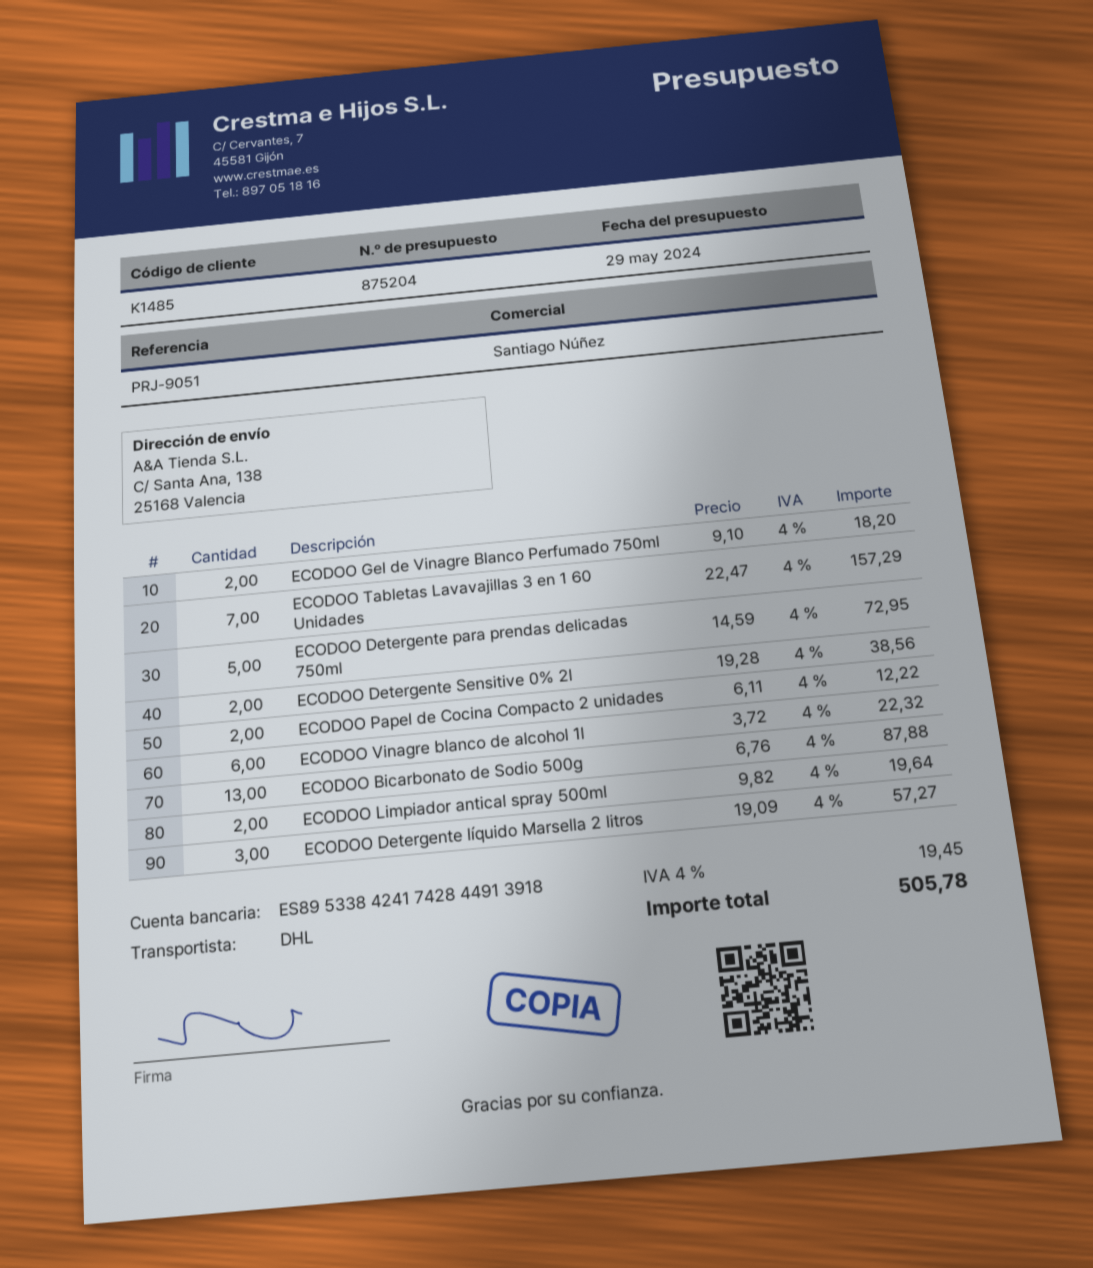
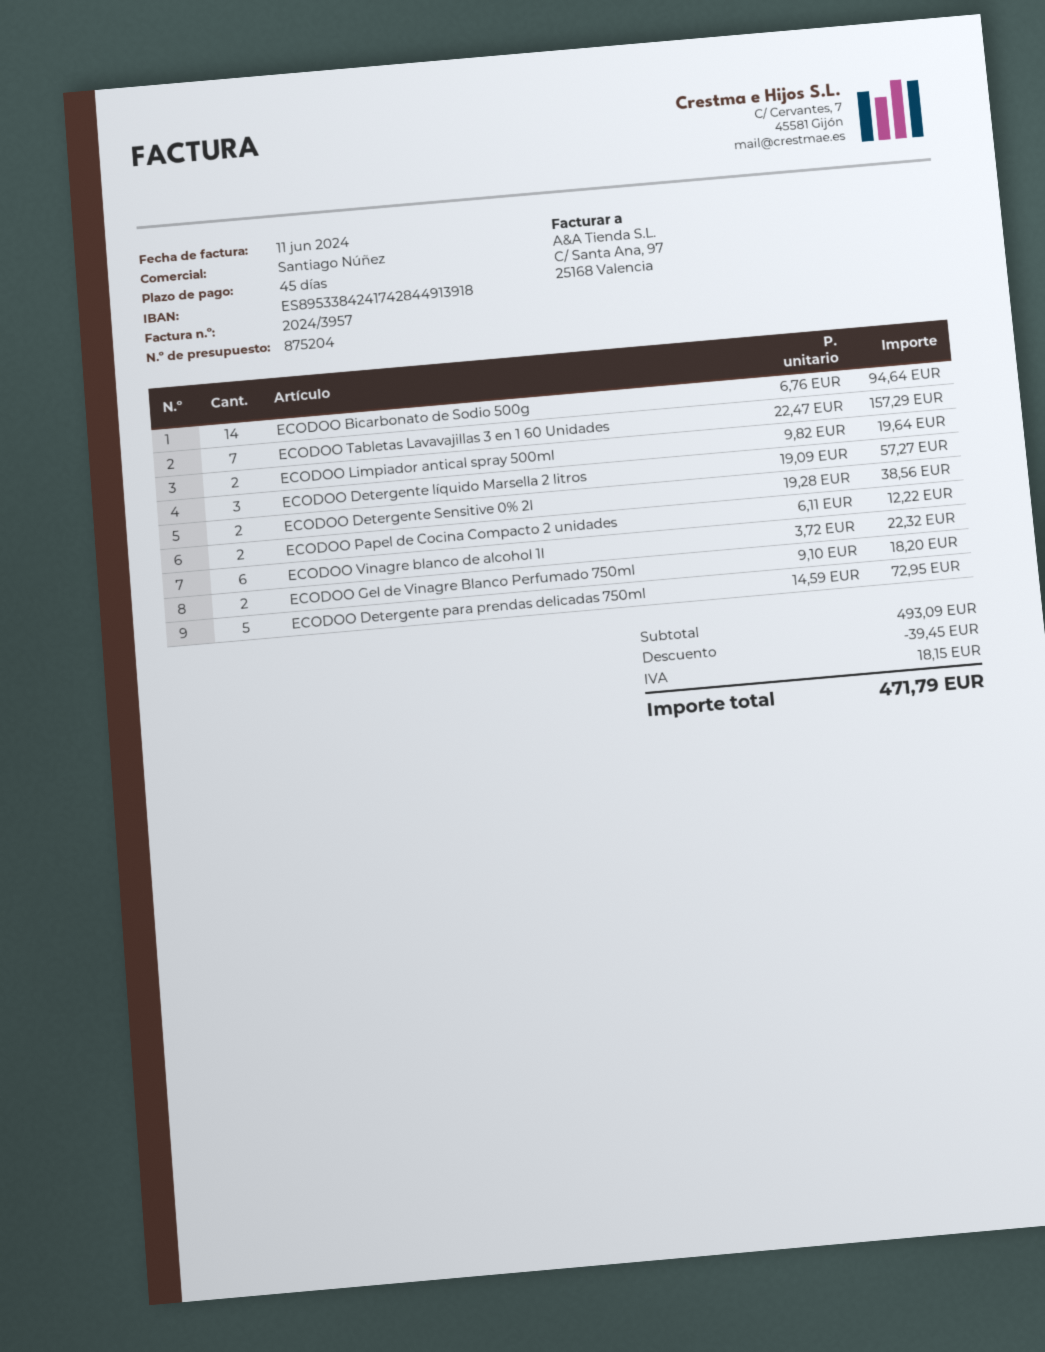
ECODOO Bicarbonato de Sodio 500g: 13 x 6.76 = 87.88 -> 14 x 6.76 = 94.64
discount: none -> 39.45
tax: 19.45 -> 18.15
total: 505.78 -> 471.79

